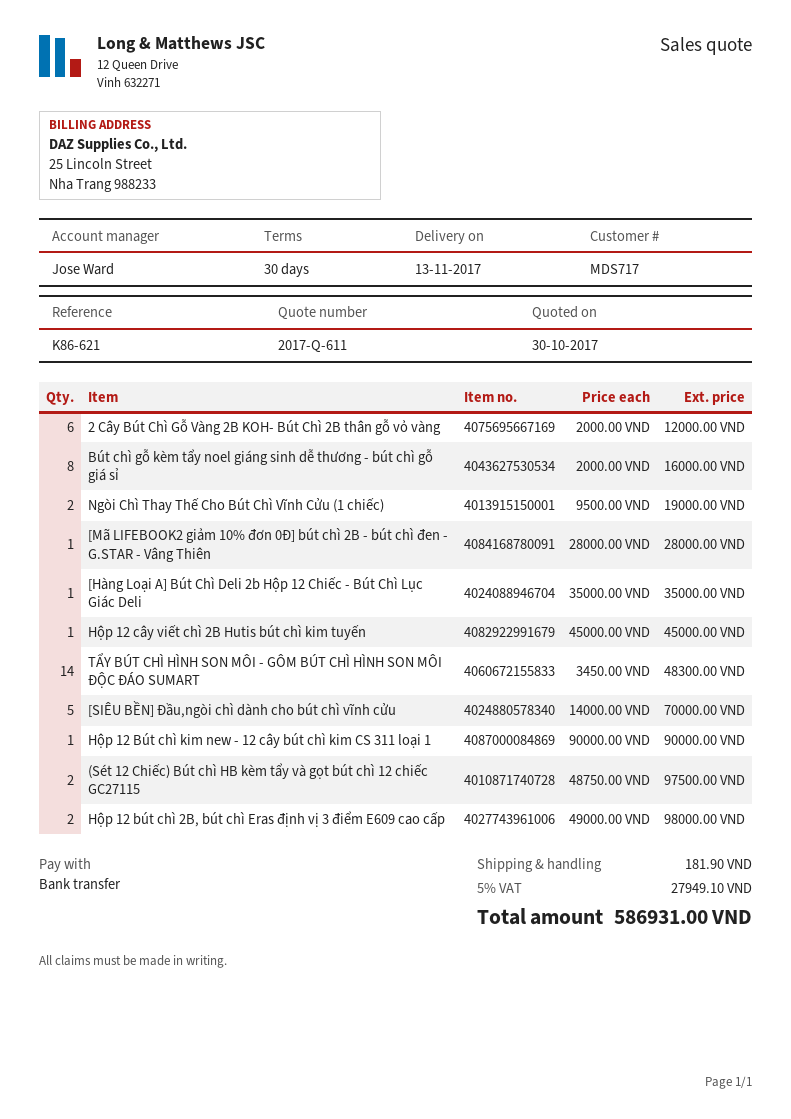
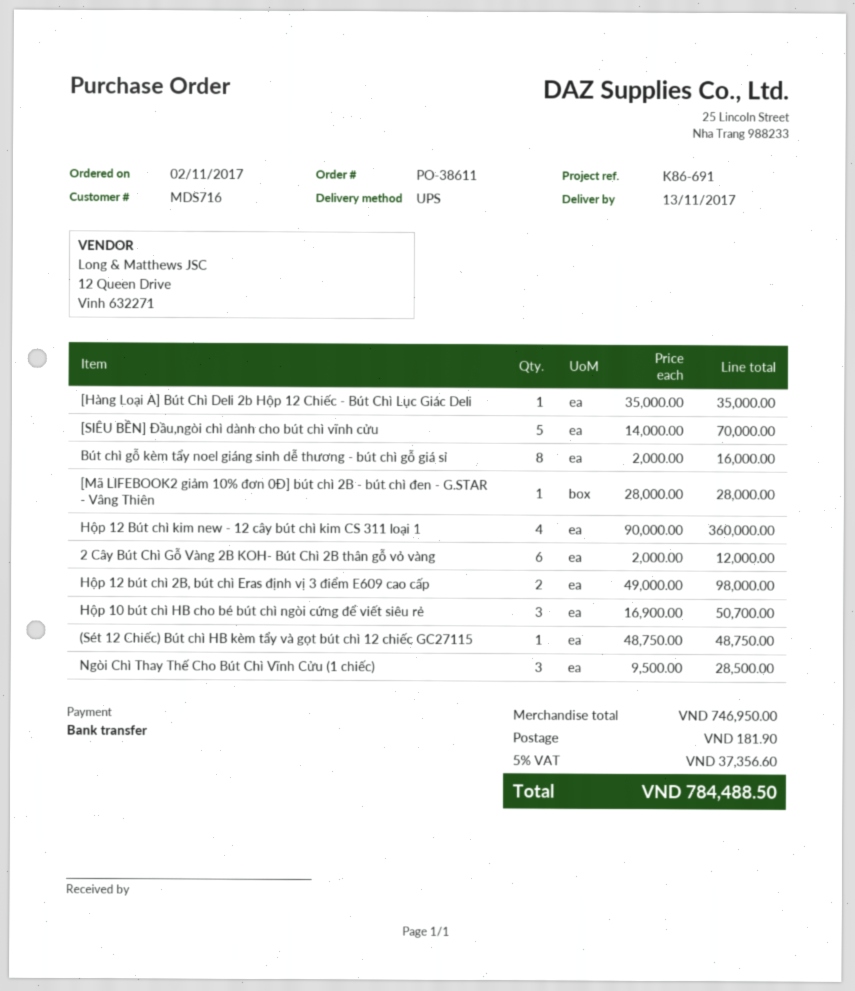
customer number: MDS717 -> MDS716
reference: K86-621 -> K86-691
Ngòi Chì Thay Thế Cho Bút Chì Vĩnh Cửu (1 chiếc): 2 x 9500.00 = 19000.00 -> 3 x 9500.00 = 28500.00
Hộp 12 cây viết chì 2B Hutis bút chì kim tuyến: 1 x 45000.00 = 45000.00 -> none
TẨY BÚT CHÌ HÌNH SON MÔI - GÔM BÚT CHÌ HÌNH SON MÔI ĐỘC ĐÁO SUMART: 14 x 3450.00 = 48300.00 -> none
Hộp 12 Bút chì kim new - 12 cây bút chì kim CS 311 loại 1: 1 x 90000.00 = 90000.00 -> 4 x 90000.00 = 360000.00
(Sét 12 Chiếc) Bút chì HB kèm tẩy và gọt bút chì 12 chiếc GC27115: 2 x 48750.00 = 97500.00 -> 1 x 48750.00 = 48750.00
Hộp 10 bút chì HB cho bé bút chì ngòi cứng để viết siêu rẻ: none -> 3 x 16900.00 = 50700.00
tax: 5% = 27949.10 -> 5% = 37356.60
total: 586931.00 -> 784488.50

